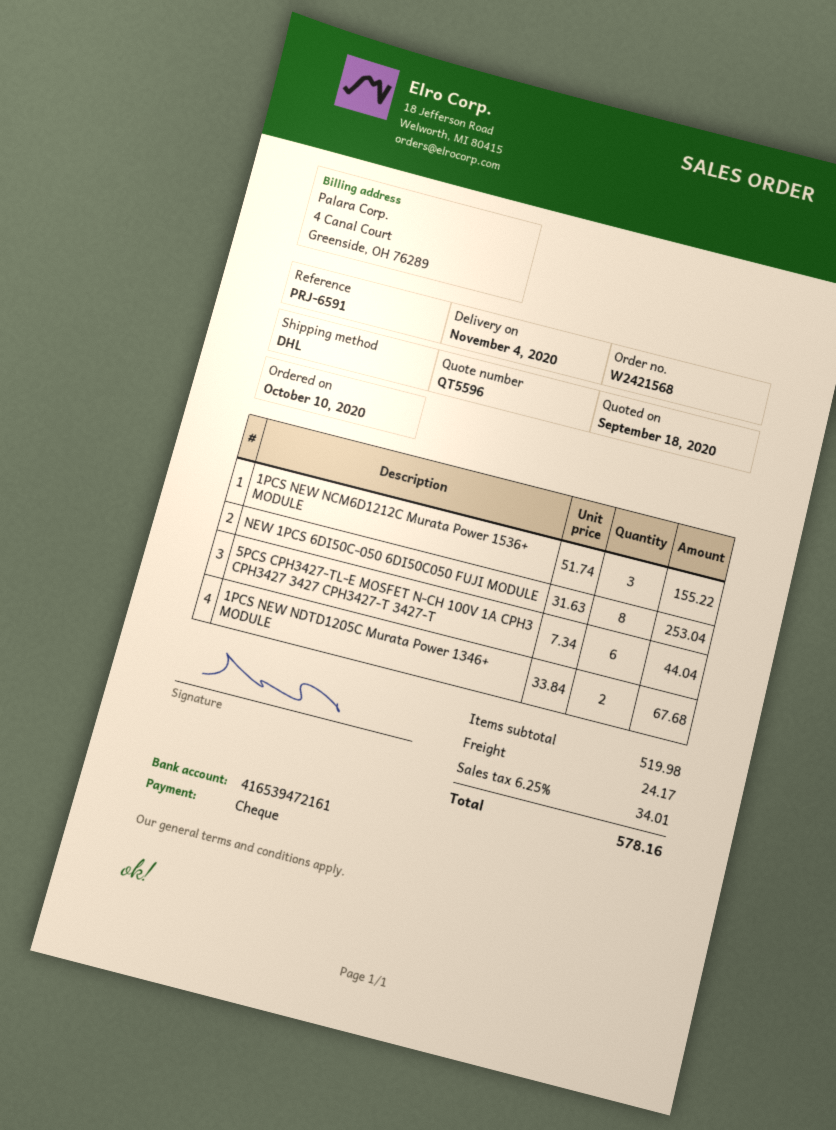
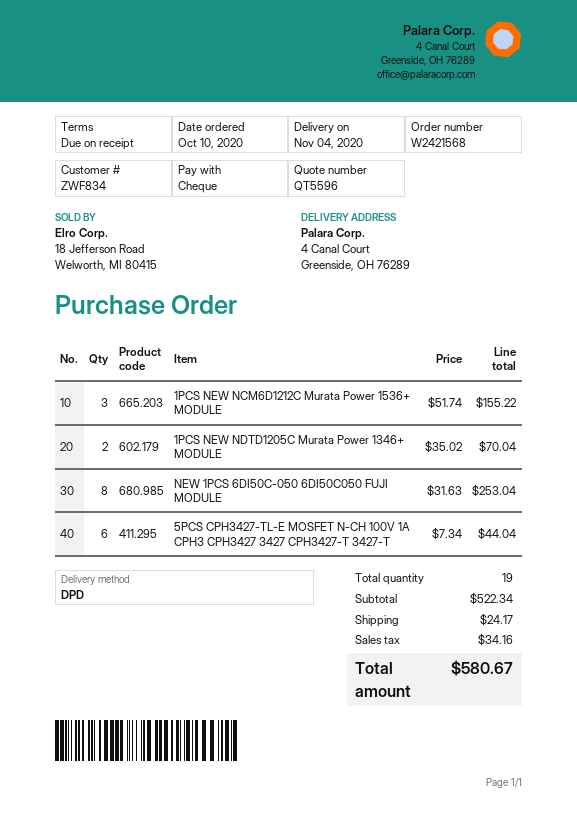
shipping method: DHL -> DPD
1PCS NEW NDTD1205C Murata Power 1346+ MODULE: 2 x 33.84 = 67.68 -> 2 x 35.02 = 70.04
subtotal: 519.98 -> 522.34
tax: 34.01 -> 34.16
total: 578.16 -> 580.67

